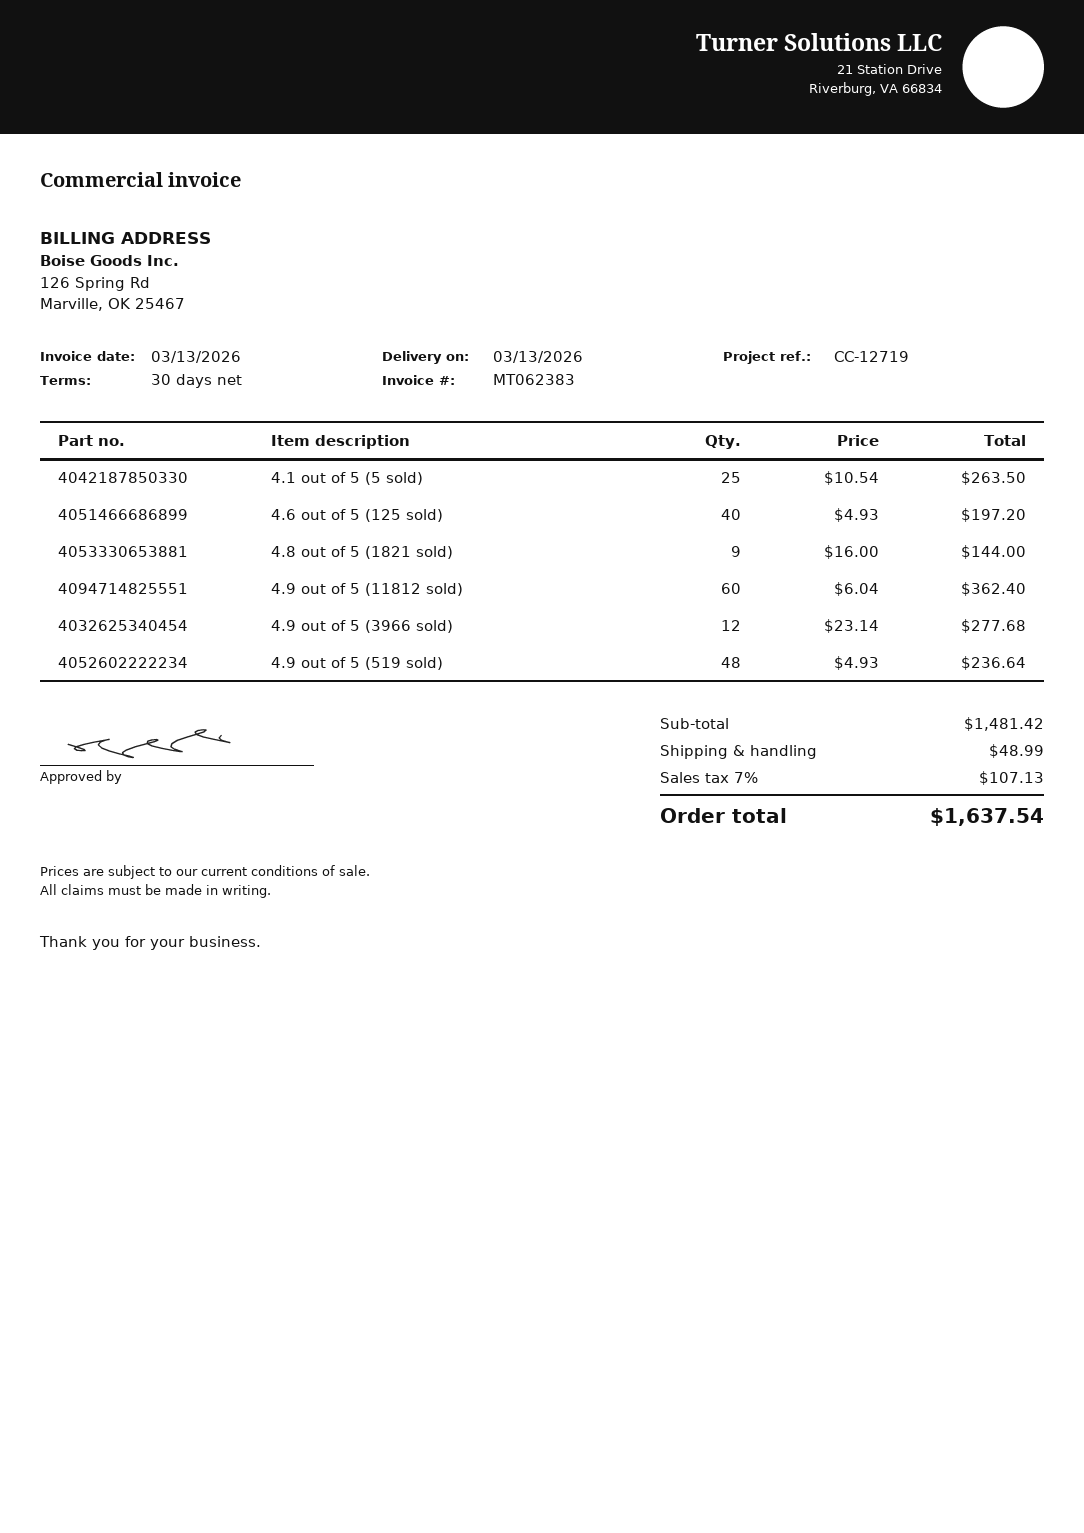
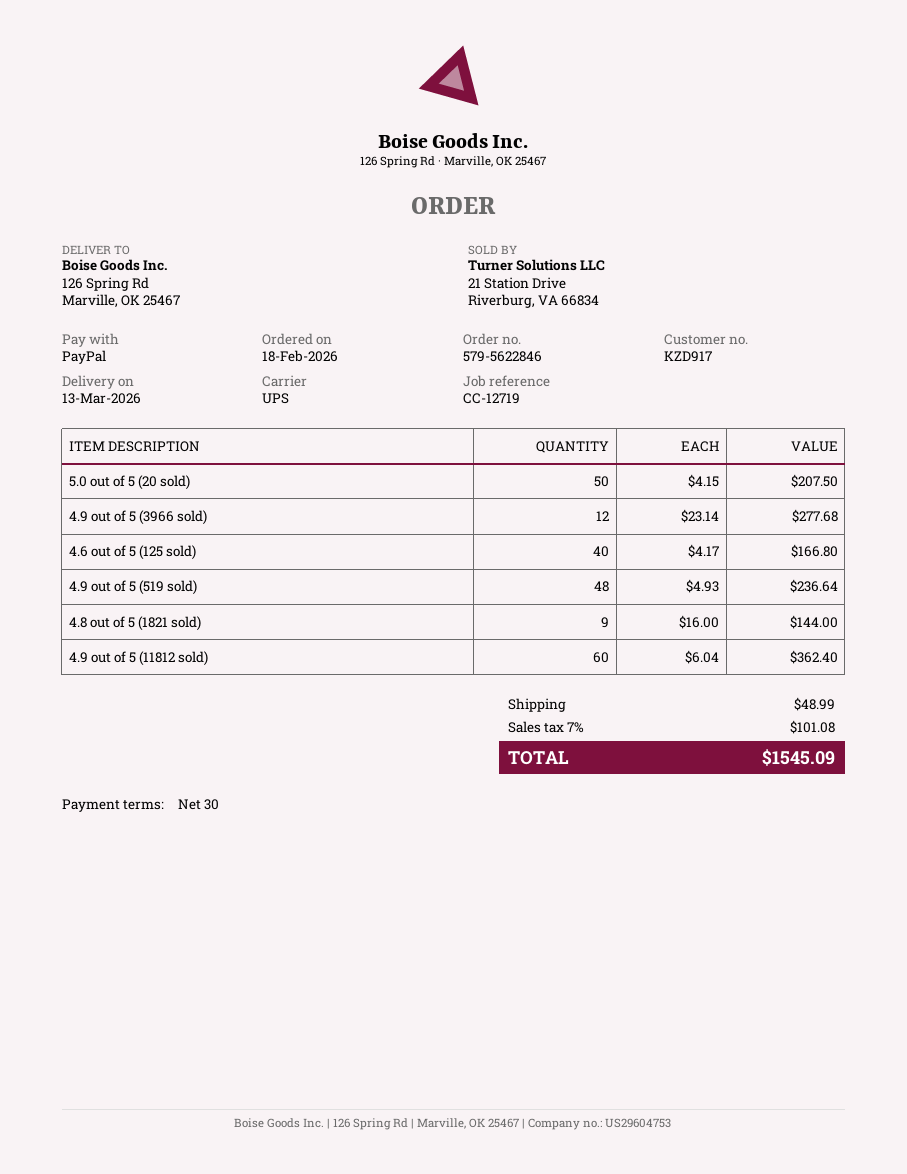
4.1 out of 5 (5 sold): 25 x 10.54 = 263.50 -> none
4.6 out of 5 (125 sold): 40 x 4.93 = 197.20 -> 40 x 4.17 = 166.80
5.0 out of 5 (20 sold): none -> 50 x 4.15 = 207.50
tax: 7% = 107.13 -> 7% = 101.08
total: 1637.54 -> 1545.09

